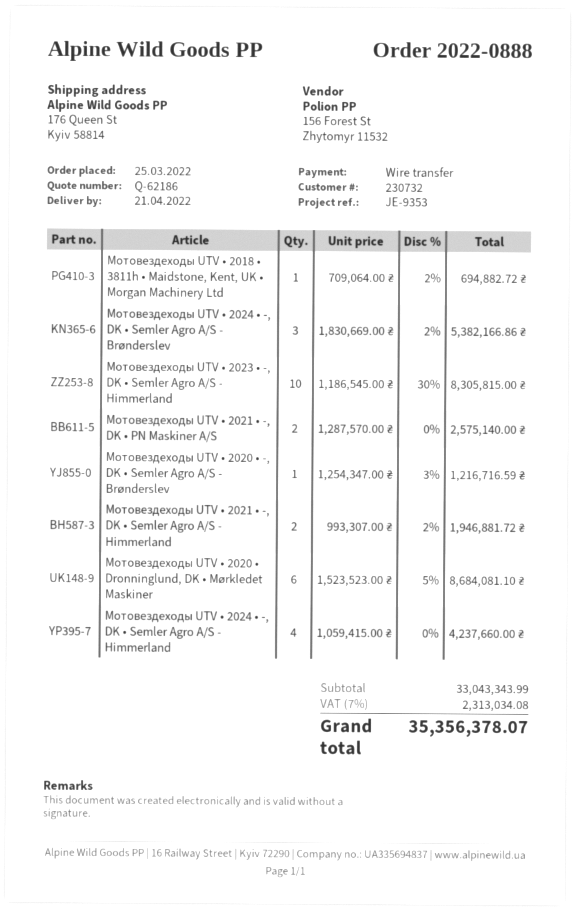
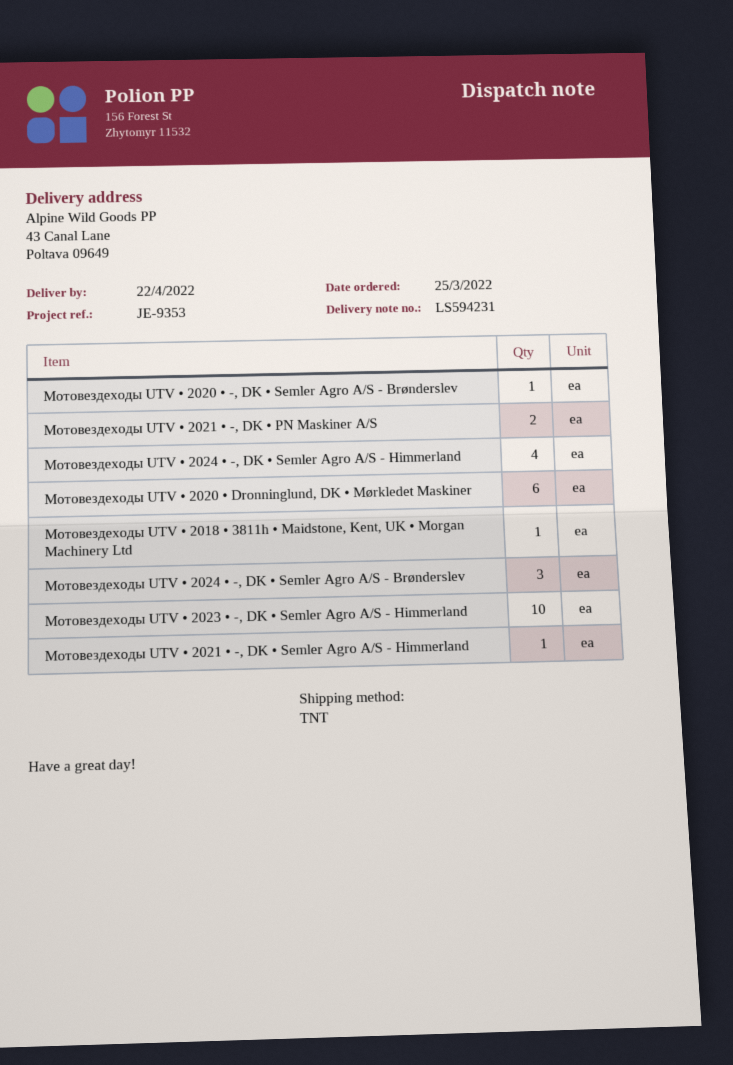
delivery date: 2022-04-21 -> 2022-04-22
ship to: 176 Queen St, Kyiv 58814 -> 43 Canal Lane, Poltava 09649
Мотовездеходы UTV • 2021 • -, DK • Semler Agro A/S - Himmerland: 2 -> 1

